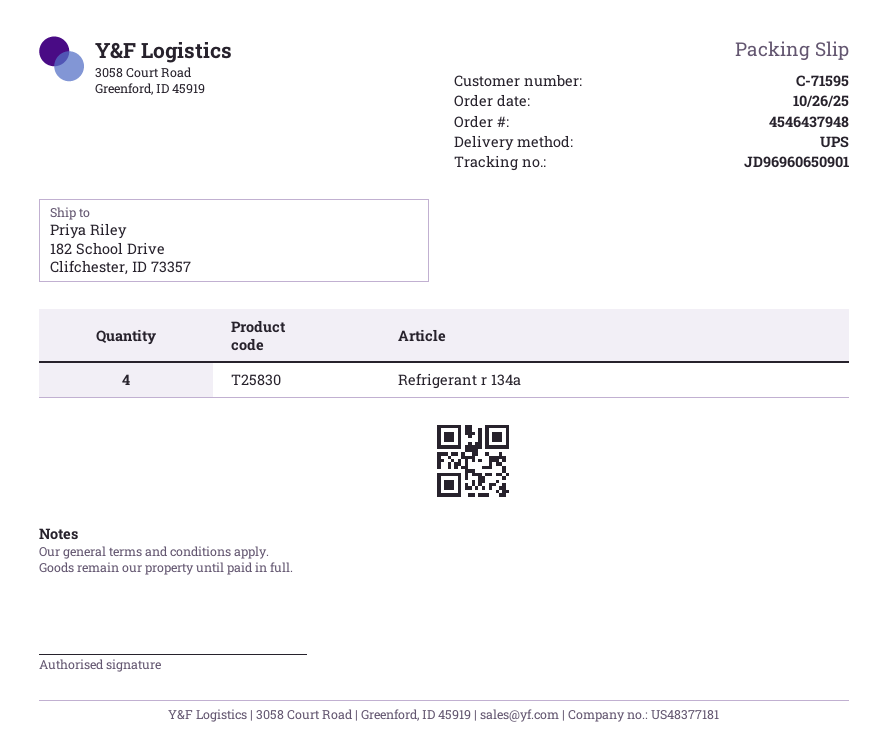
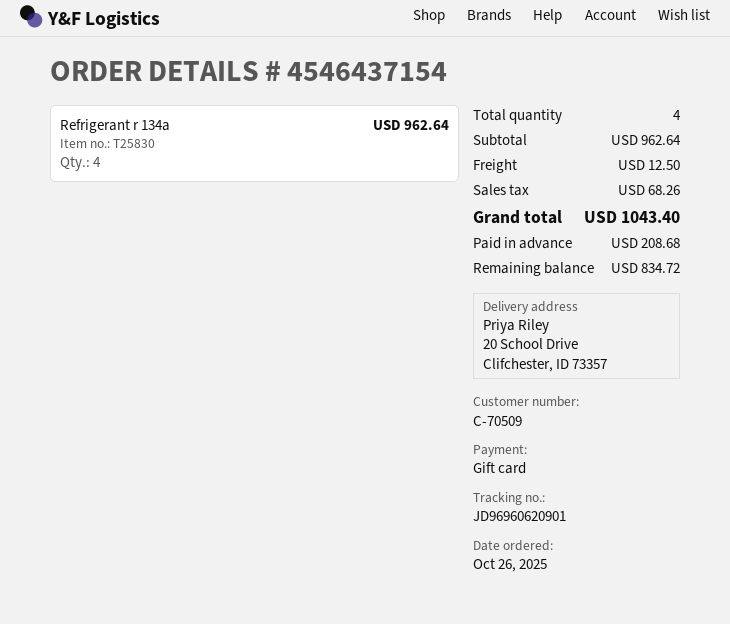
order number: 4546437948 -> 4546437154
customer number: C-71595 -> C-70509
tracking number: JD96960650901 -> JD96960620901
ship to: 182 School Drive, Clifchester, ID 73357 -> 20 School Drive, Clifchester, ID 73357

